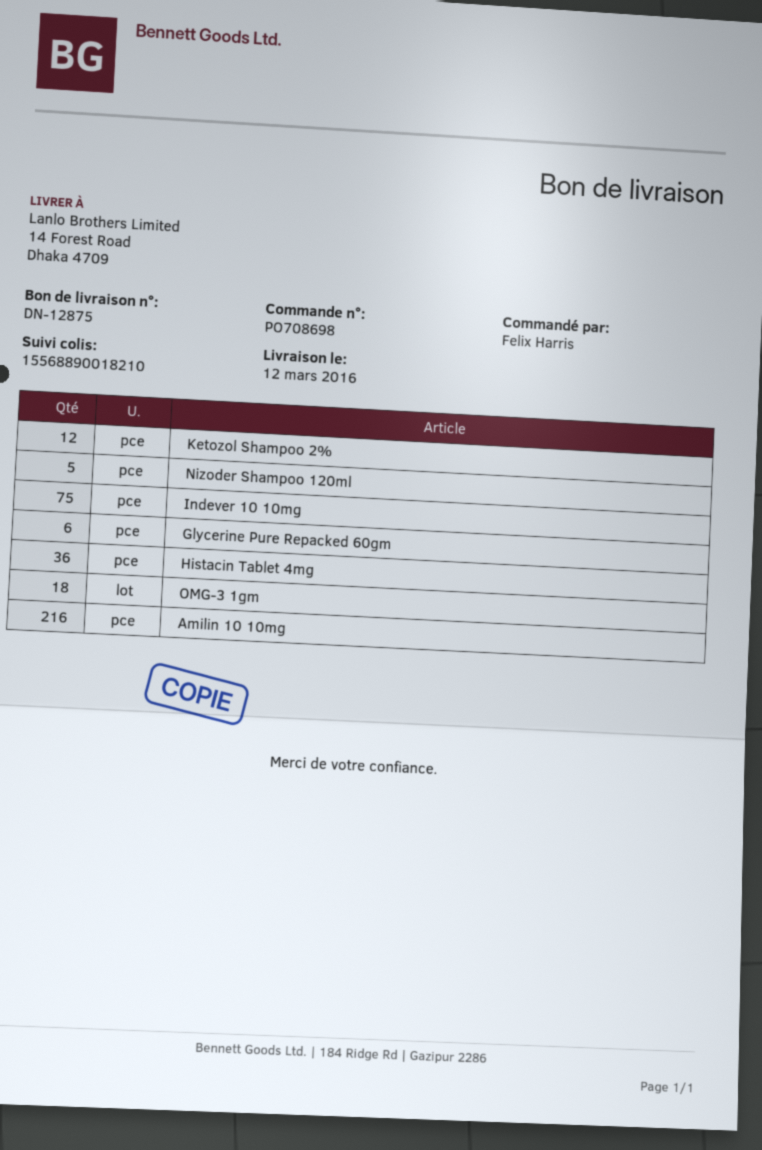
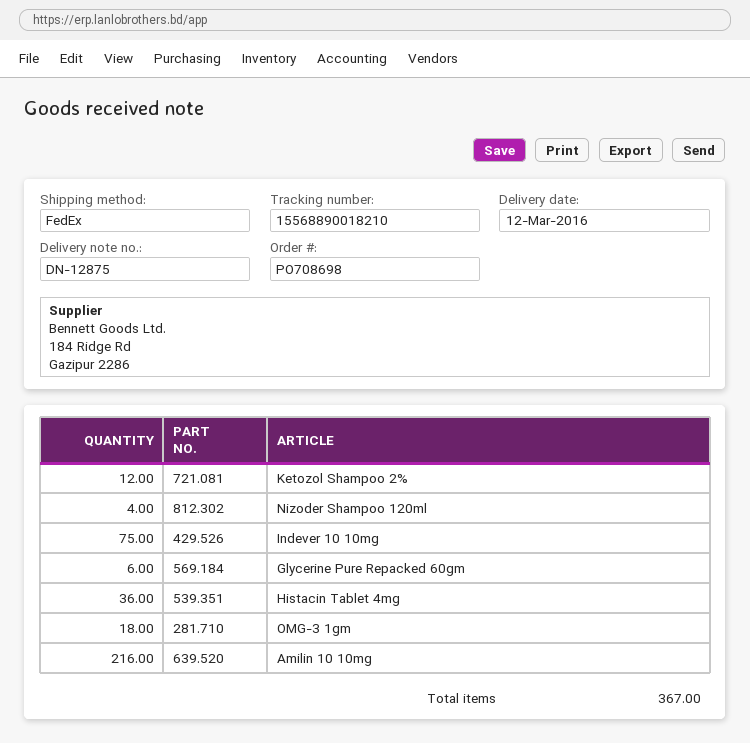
Nizoder Shampoo 120ml: 5 -> 4

